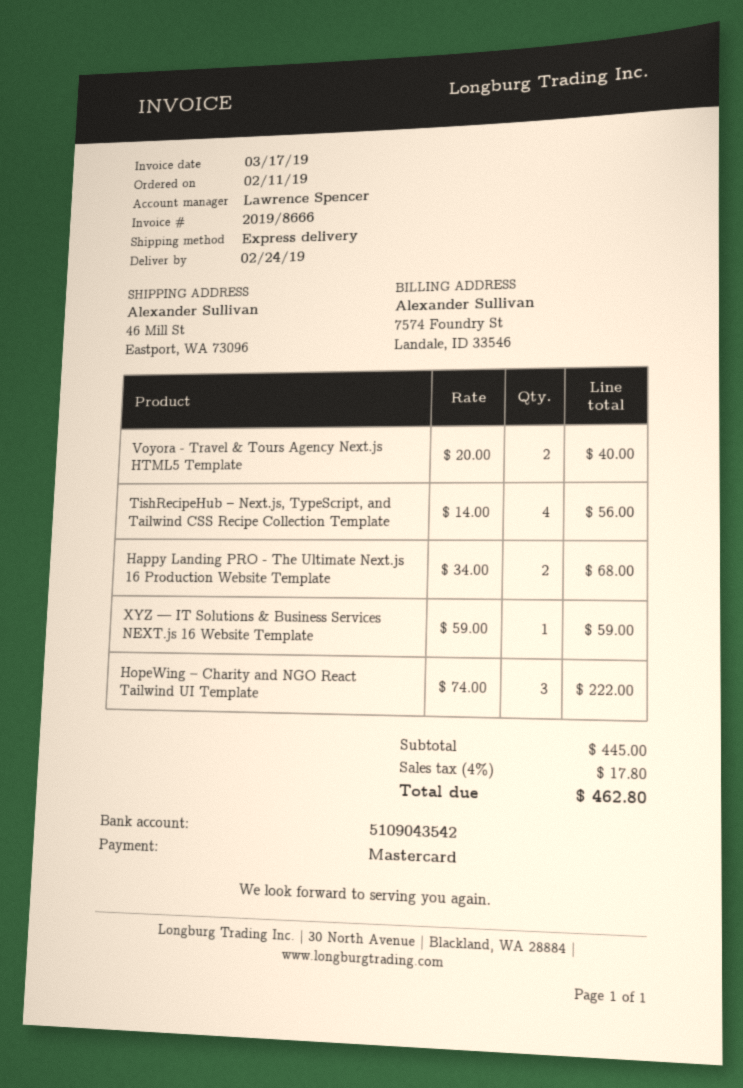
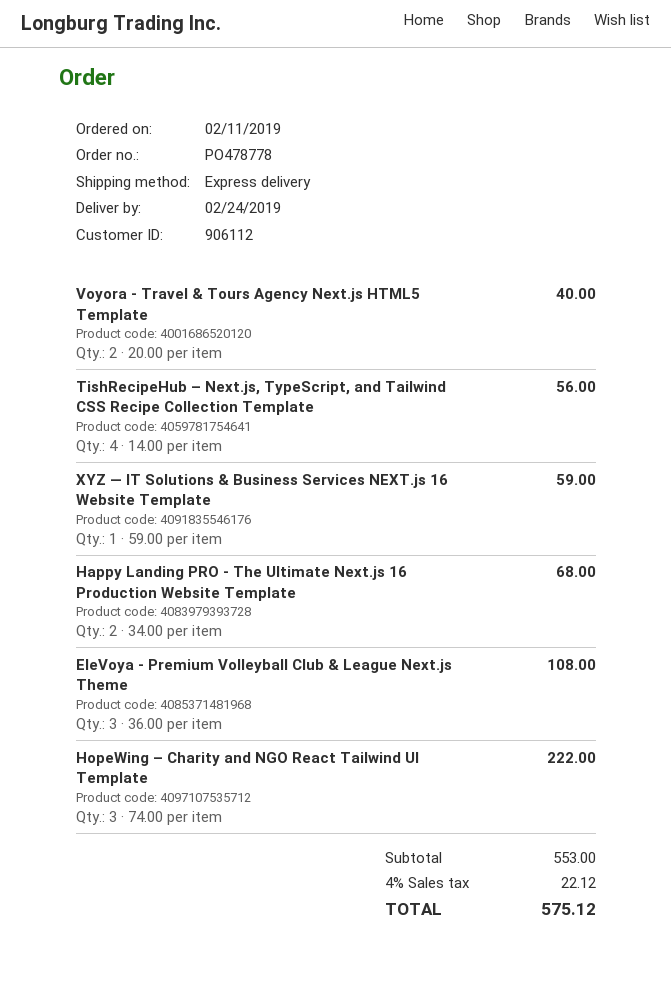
EleVoya - Premium Volleyball Club & League Next.js Theme: none -> 3 x 36.00 = 108.00
subtotal: 445.00 -> 553.00
tax: 4% = 17.80 -> 4% = 22.12
total: 462.80 -> 575.12

